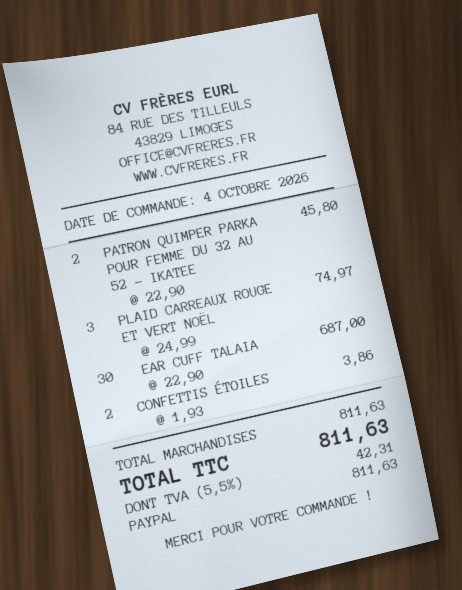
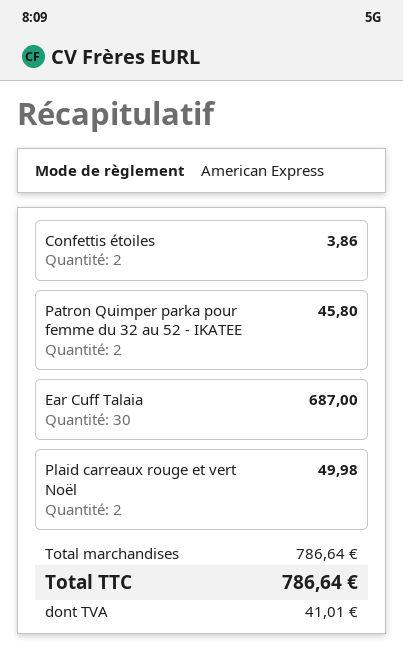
payment method: PayPal -> American Express
PLAID CARREAUX ROUGE ET VERT NOËL: 3 for 74.97 -> 2 for 49.98
subtotal: 811.63 -> 786.64
tax: 42.31 -> 41.01
total: 811.63 -> 786.64

